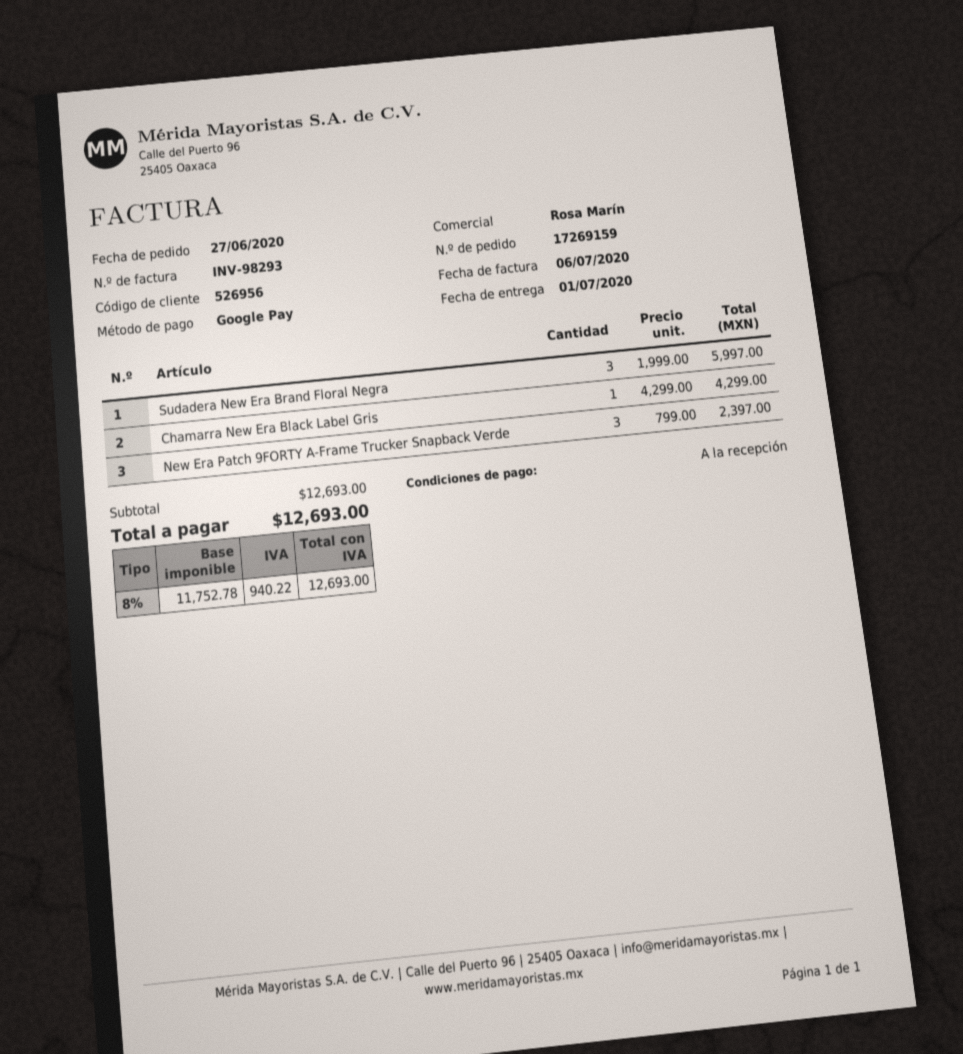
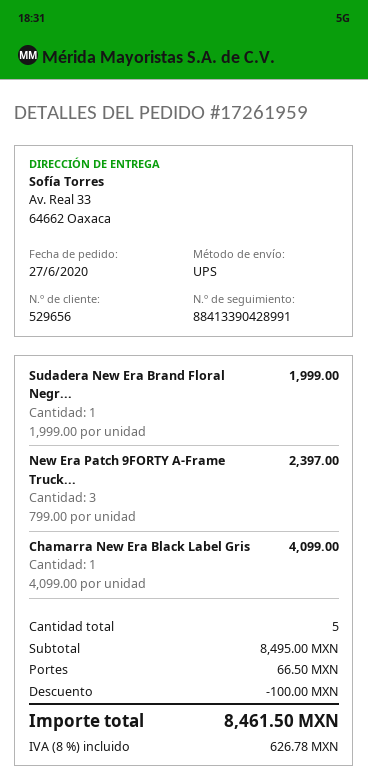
order number: 17269159 -> 17261959
customer number: 526956 -> 529656
Sudadera New Era Brand Floral Negra: 3 x 1999.00 = 5997.00 -> 1 x 1999.00 = 1999.00
Chamarra New Era Black Label Gris: 1 x 4299.00 = 4299.00 -> 1 x 4099.00 = 4099.00
subtotal: 12693.00 -> 8495.00
discount: none -> 100.00
shipping: none -> 66.50
tax: 8% = 940.22 -> 8% = 626.78
total: 12693.00 -> 8461.50

